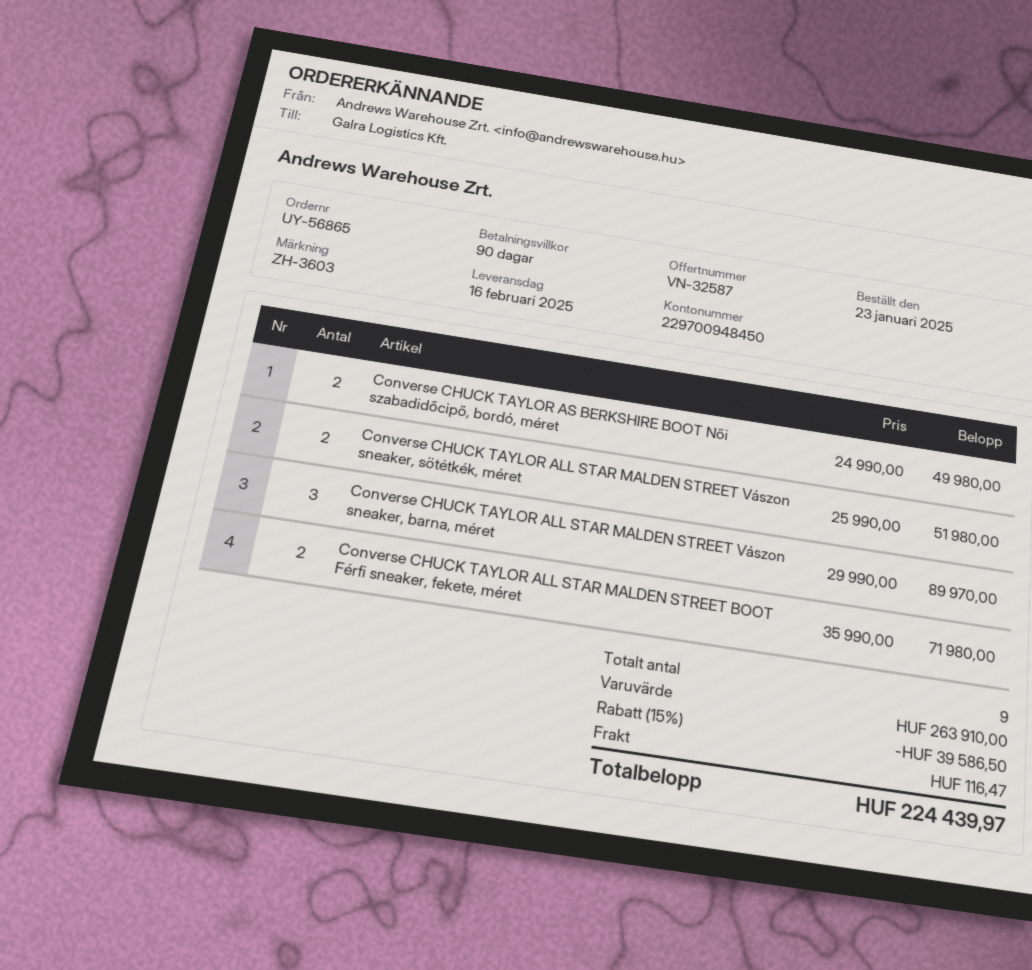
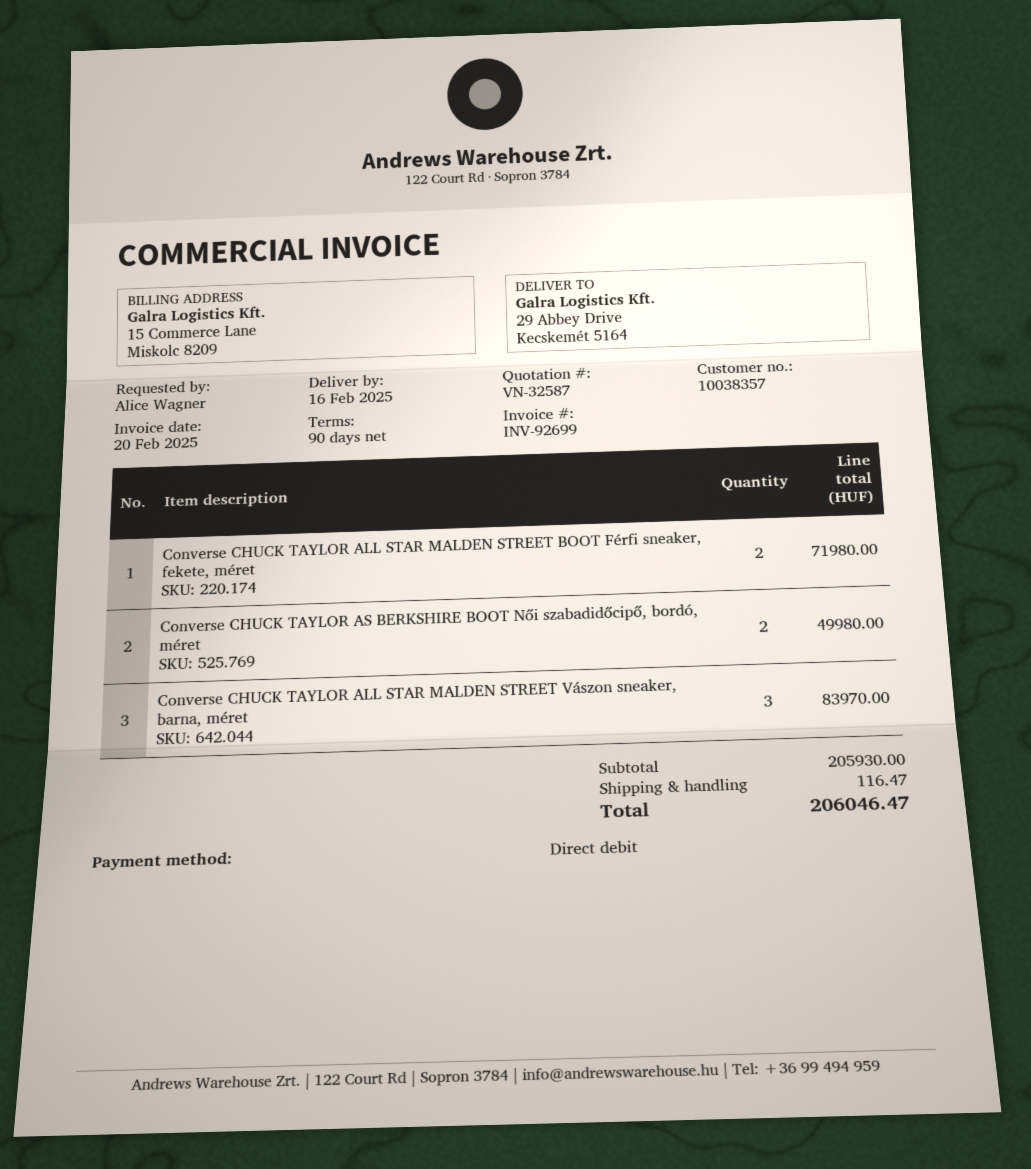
Converse CHUCK TAYLOR ALL STAR MALDEN STREET Vászon sneaker, sötétkék, méret: 2 for 51980.00 -> none
Converse CHUCK TAYLOR ALL STAR MALDEN STREET Vászon sneaker, barna, méret: 3 for 89970.00 -> 3 for 83970.00
subtotal: 263910.00 -> 205930.00
discount: 15% = 39586.50 -> none
total: 224439.97 -> 206046.47

